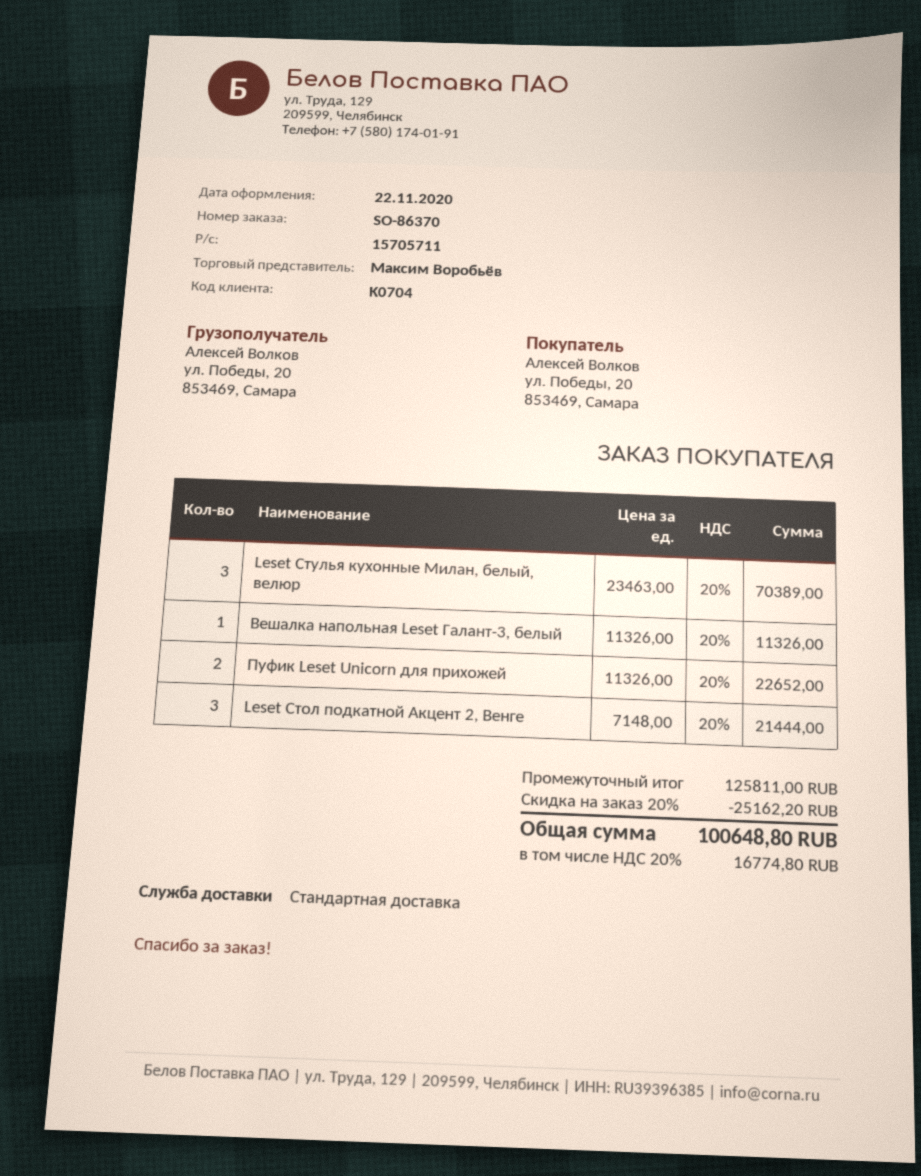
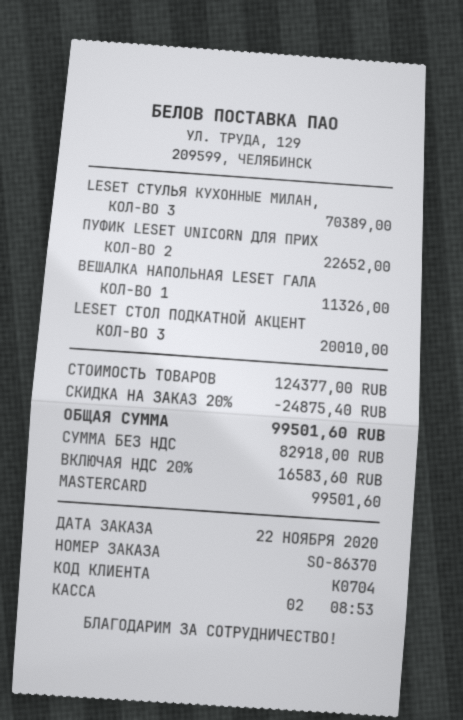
Leset Стол подкатной Акцент 2, Венге: 3 for 21444.00 -> 3 for 20010.00
subtotal: 125811.00 -> 124377.00
discount: 20% = 25162.20 -> 20% = 24875.40
tax: 20% = 16774.80 -> 20% = 16583.60
total: 100648.80 -> 99501.60

